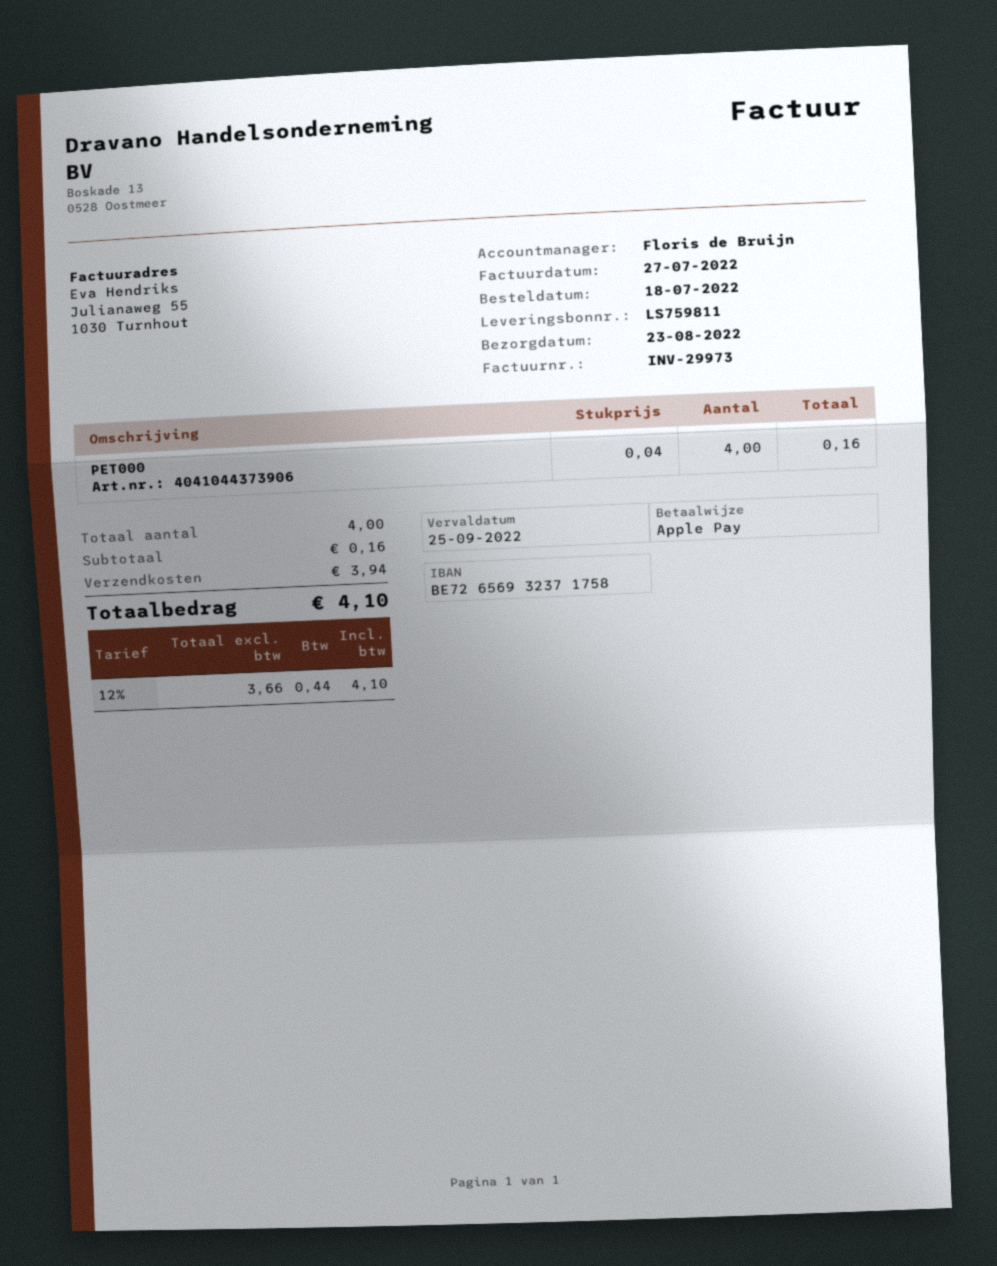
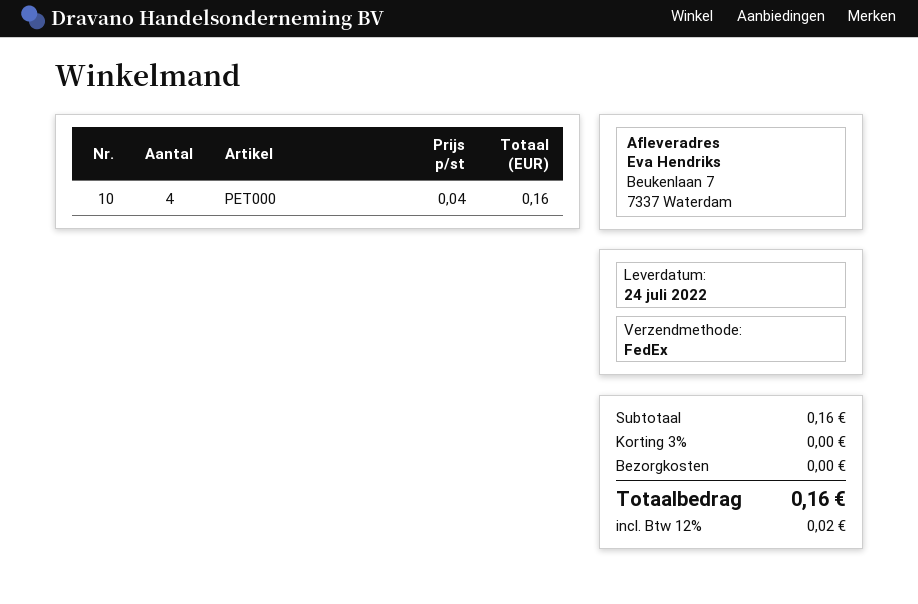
delivery date: 2022-08-23 -> 2022-07-24
discount: none -> 3% = 0.00
shipping: 3.94 -> 0.00
tax: 12% = 0.44 -> 12% = 0.02
total: 4.10 -> 0.16

